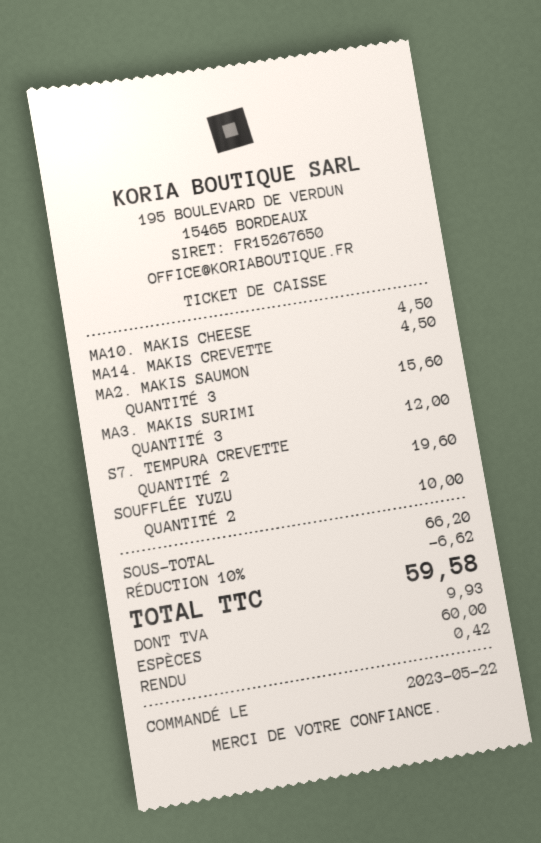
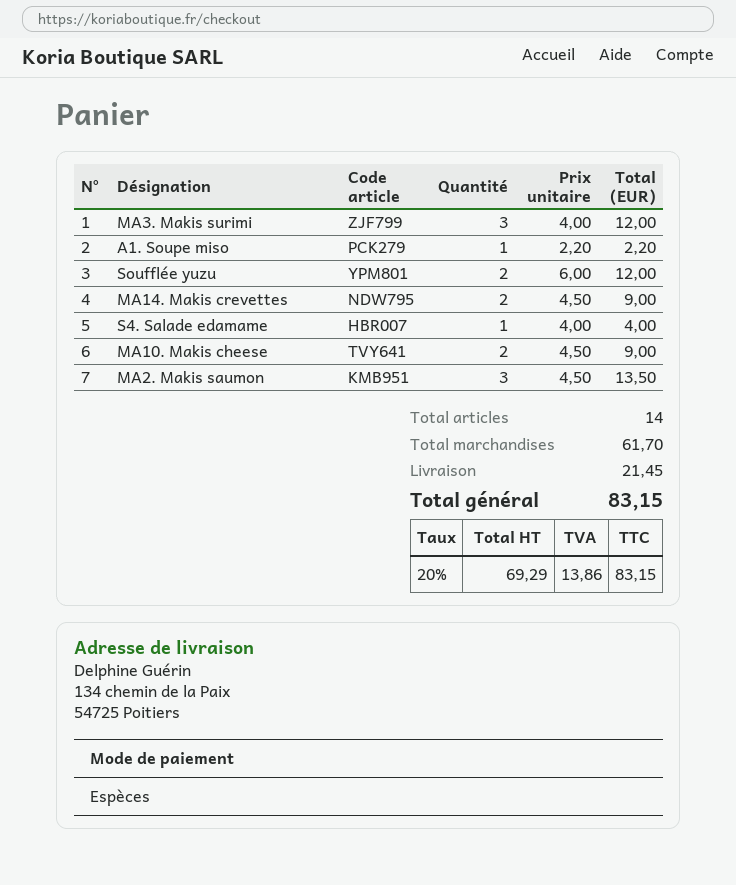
MA10. MAKIS CHEESE: 1 for 4.50 -> 2 for 9.00
MA14. MAKIS CREVETTE: 1 for 4.50 -> 2 for 9.00
MA2. MAKIS SAUMON: 3 for 15.60 -> 3 for 13.50
S7. TEMPURA CREVETTE: 2 for 19.60 -> none
SOUFFLÉE YUZU: 2 for 10.00 -> 2 for 12.00
A1. Soupe miso: none -> 1 for 2.20
S4. Salade edamame: none -> 1 for 4.00
subtotal: 66.20 -> 61.70
discount: 10% = 6.62 -> none
shipping: none -> 21.45
tax: 9.93 -> 13.86
total: 59.58 -> 83.15

